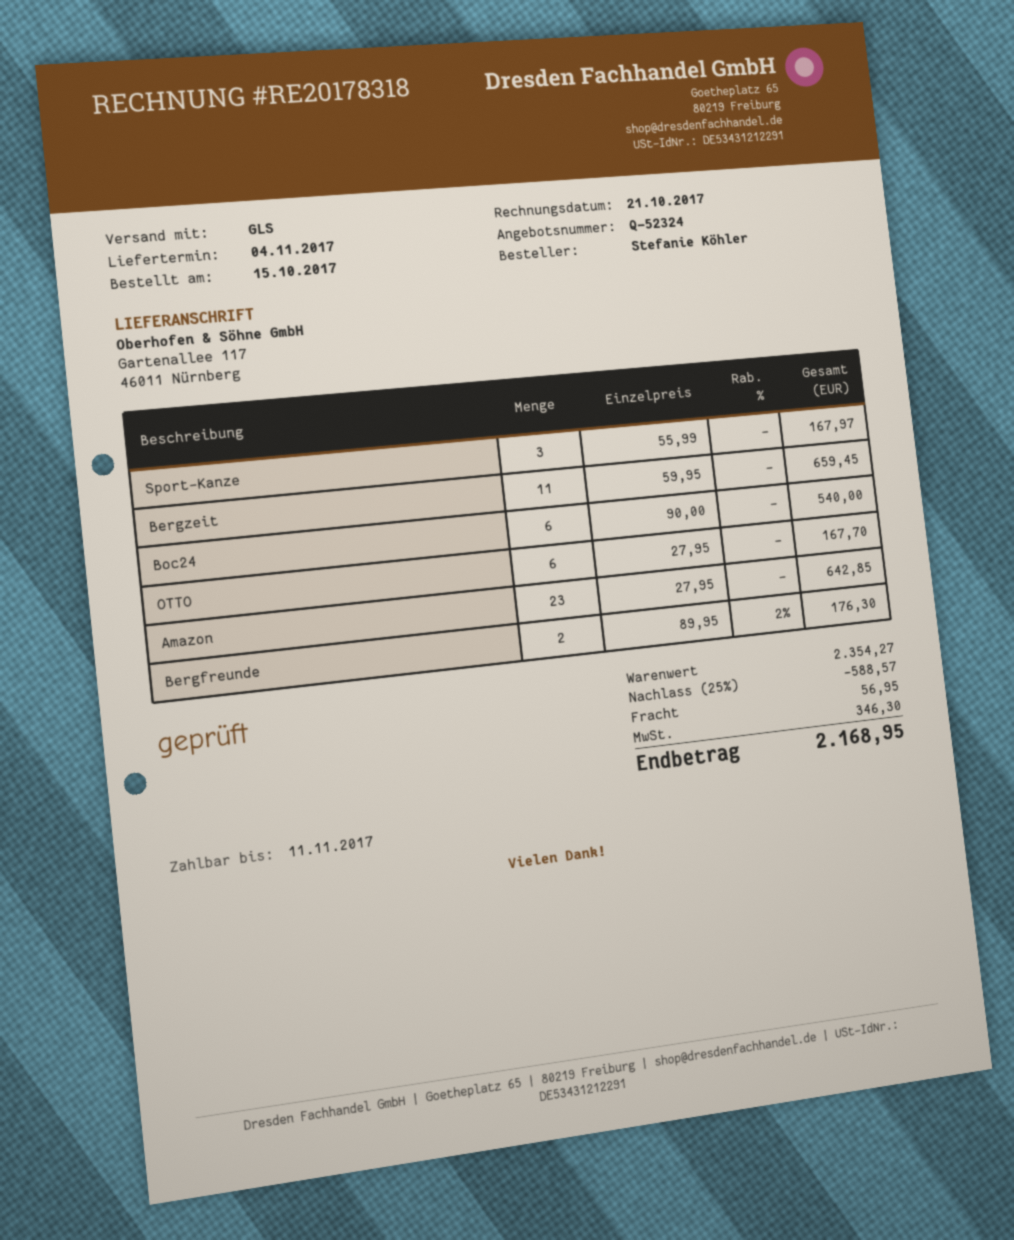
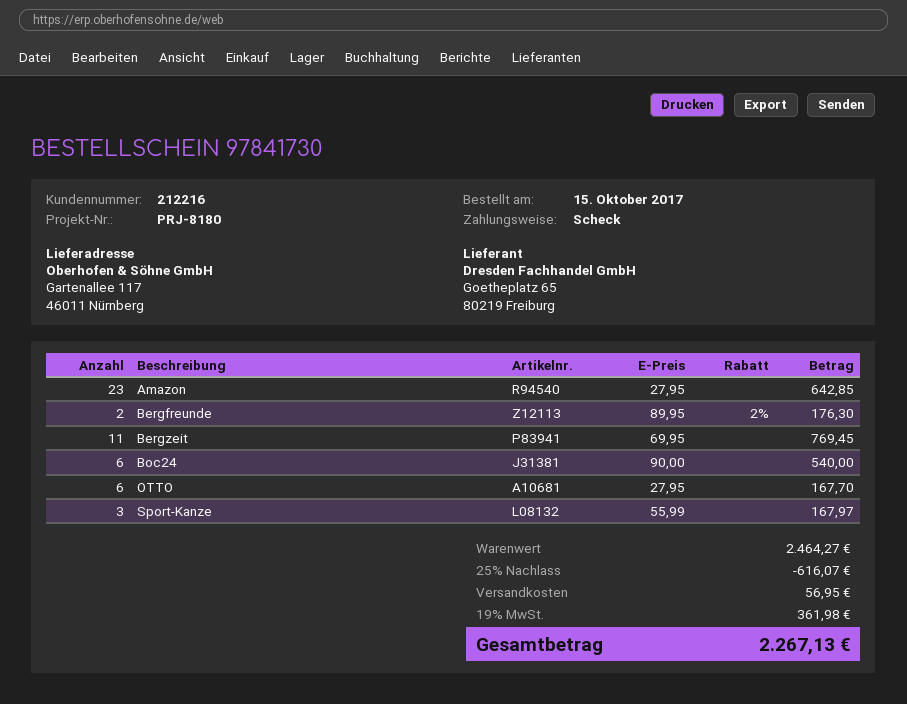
Bergzeit: 11 x 59.95 = 659.45 -> 11 x 69.95 = 769.45
subtotal: 2354.27 -> 2464.27
discount: 25% = 588.57 -> 25% = 616.07
tax: 346.30 -> 361.98
total: 2168.95 -> 2267.13

